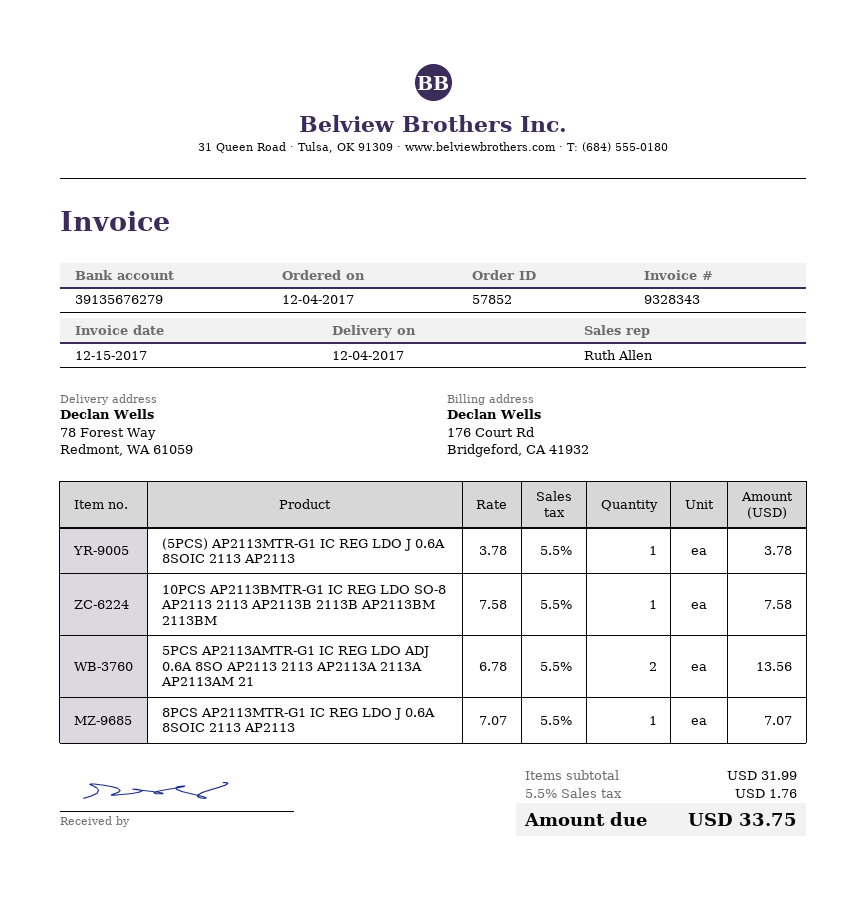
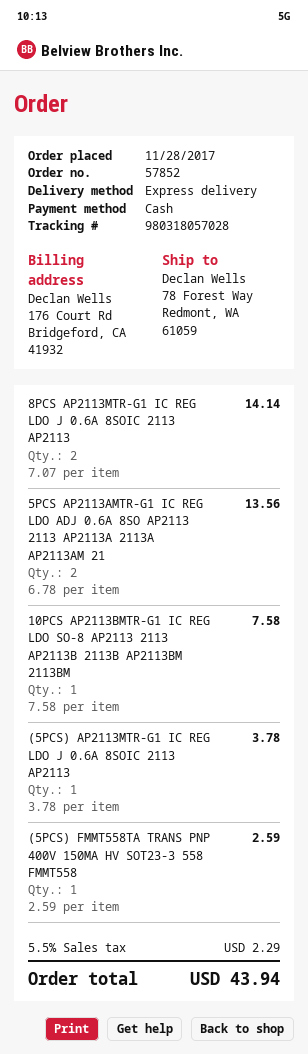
order date: 2017-12-04 -> 2017-11-28
8PCS AP2113MTR-G1 IC REG LDO J 0.6A 8SOIC 2113 AP2113: 1 x 7.07 = 7.07 -> 2 x 7.07 = 14.14
(5PCS) FMMT558TA TRANS PNP 400V 150MA HV SOT23-3 558 FMMT558: none -> 1 x 2.59 = 2.59
tax: 5.5% = 1.76 -> 5.5% = 2.29
total: 33.75 -> 43.94

